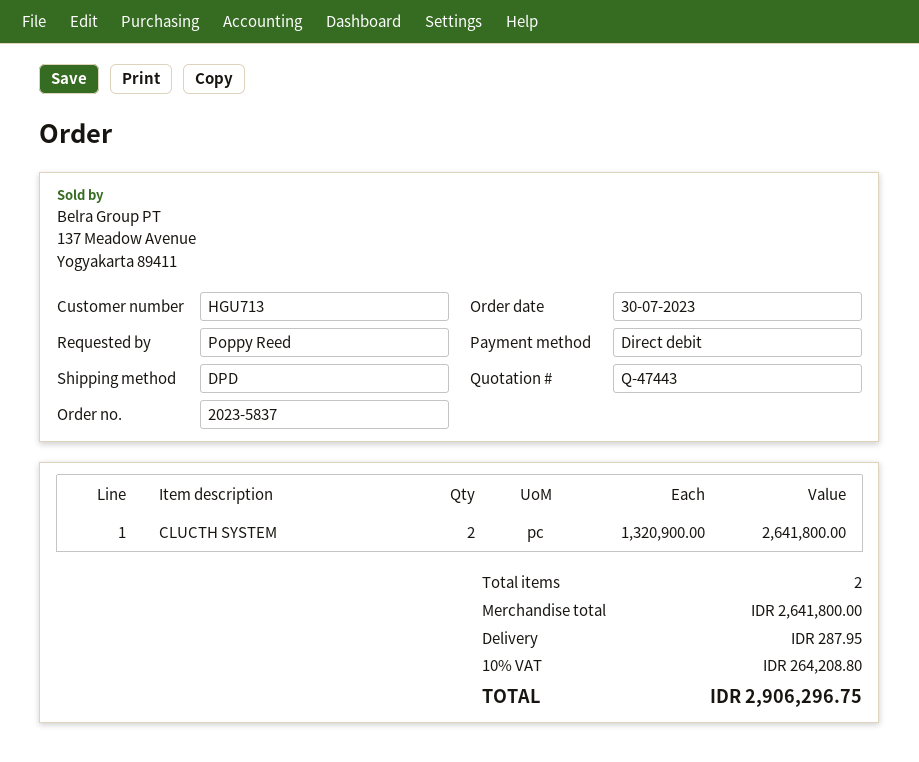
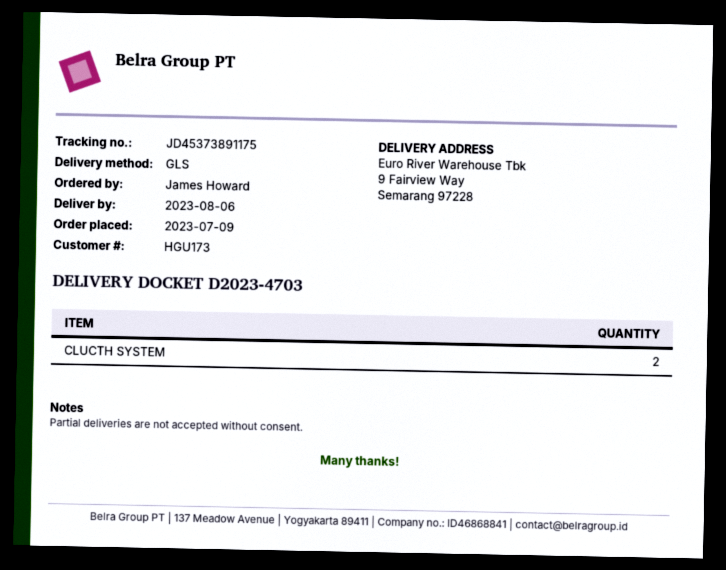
order date: 2023-07-30 -> 2023-07-09
customer number: HGU713 -> HGU173
ordered by: Poppy Reed -> James Howard
shipping method: DPD -> GLS

